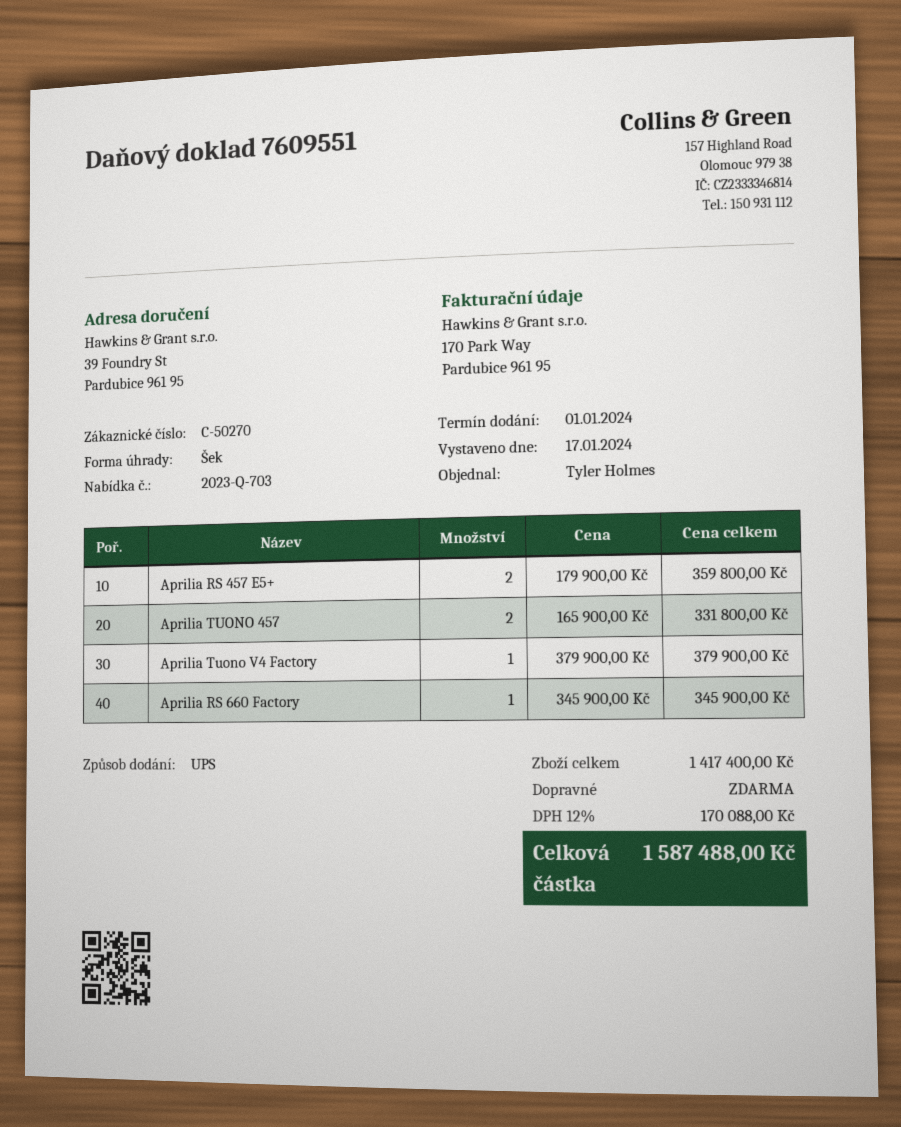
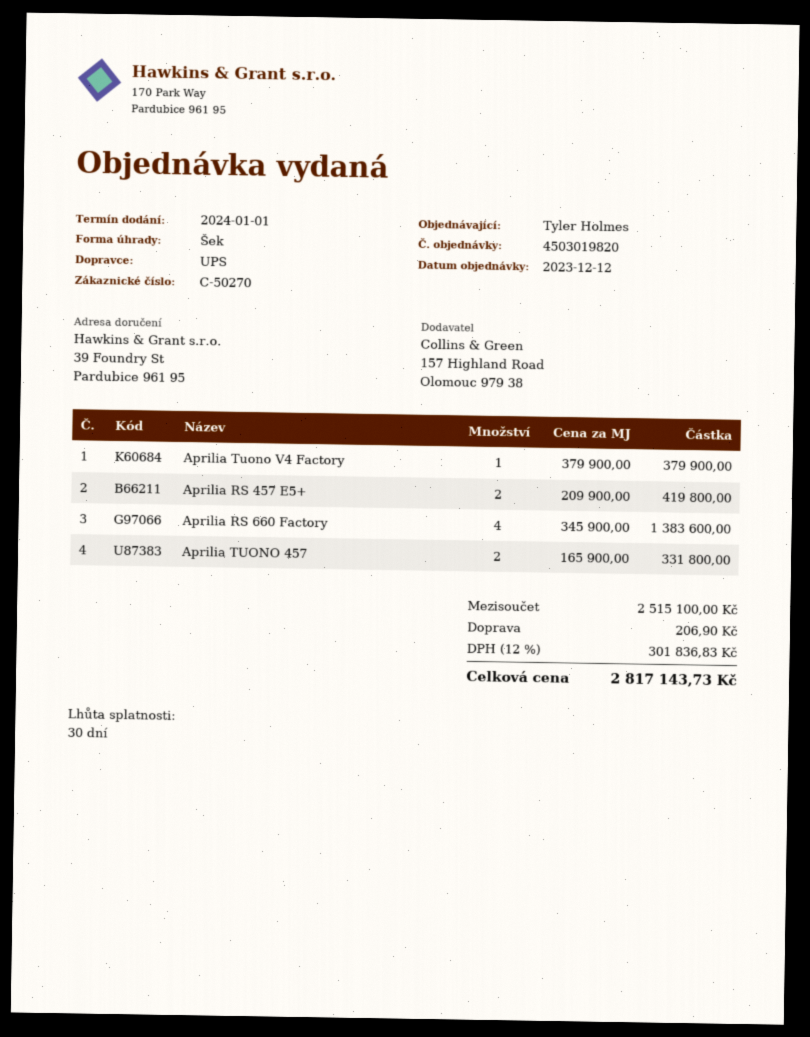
Aprilia RS 457 E5+: 2 x 179900.00 = 359800.00 -> 2 x 209900.00 = 419800.00
Aprilia RS 660 Factory: 1 x 345900.00 = 345900.00 -> 4 x 345900.00 = 1383600.00
subtotal: 1417400.00 -> 2515100.00
shipping: 0.00 -> 206.90
tax: 12% = 170088.00 -> 12% = 301836.83
total: 1587488.00 -> 2817143.73

